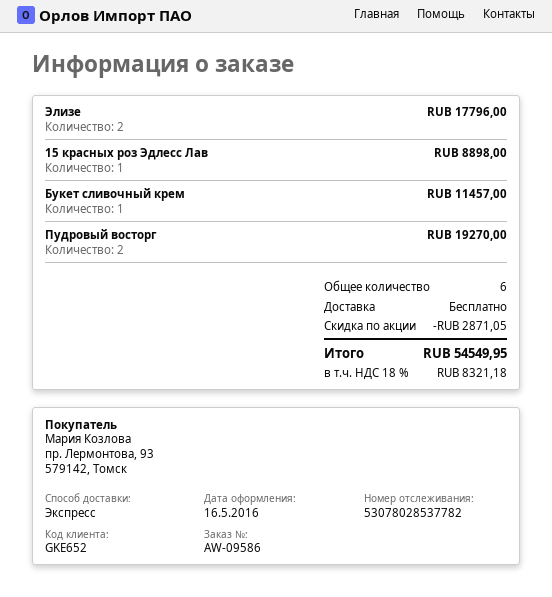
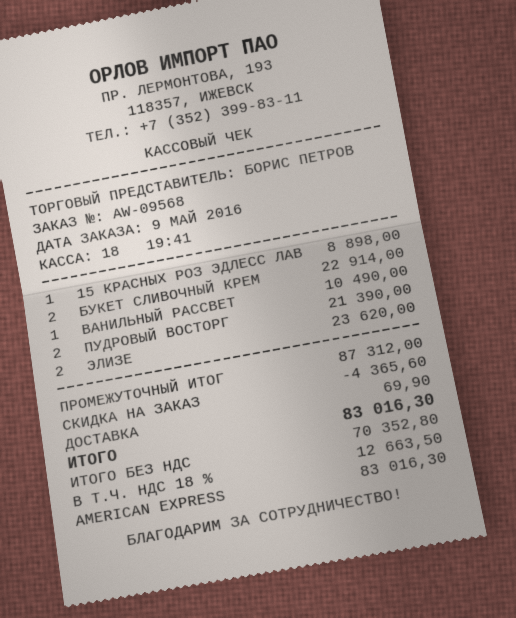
order number: AW-09586 -> AW-09568
order date: 2016-05-16 -> 2016-05-09
Элизе: 2 for 17796.00 -> 2 for 23620.00
Букет сливочный крем: 1 for 11457.00 -> 2 for 22914.00
Пудровый восторг: 2 for 19270.00 -> 2 for 21390.00
ВАНИЛЬНЫЙ РАССВЕТ: none -> 1 for 10490.00
discount: 2871.05 -> 4365.60
shipping: 0.00 -> 69.90
tax: 18% = 8321.18 -> 18% = 12663.50
total: 54549.95 -> 83016.30

